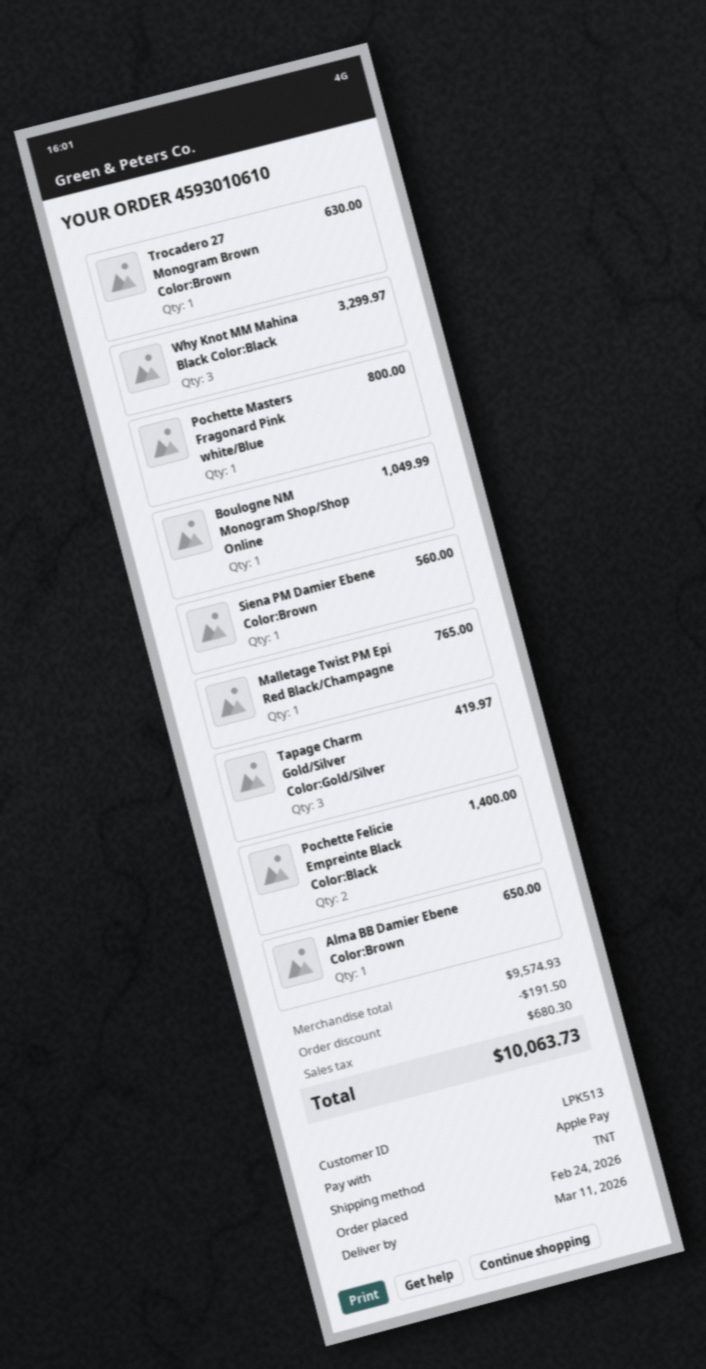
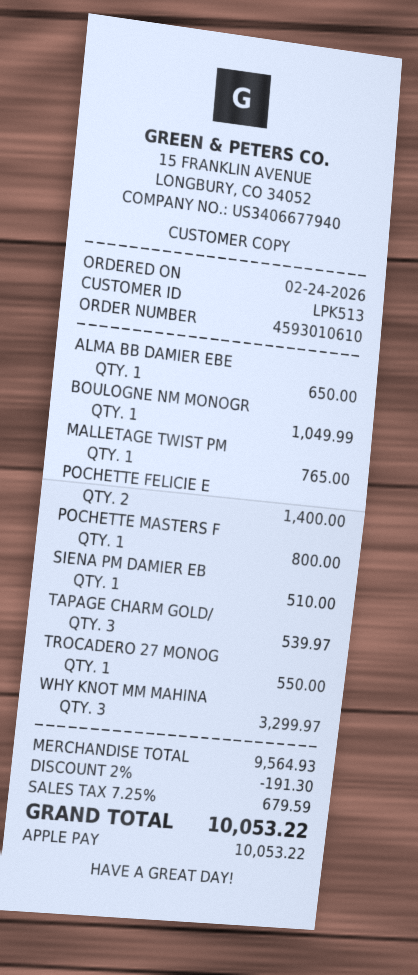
Trocadero 27 Monogram Brown Color:Brown: 1 for 630.00 -> 1 for 550.00
Siena PM Damier Ebene Color:Brown: 1 for 560.00 -> 1 for 510.00
Tapage Charm Gold/Silver Color:Gold/Silver: 3 for 419.97 -> 3 for 539.97
subtotal: 9574.93 -> 9564.93
discount: 191.50 -> 191.30
tax: 680.30 -> 679.59
total: 10063.73 -> 10053.22

